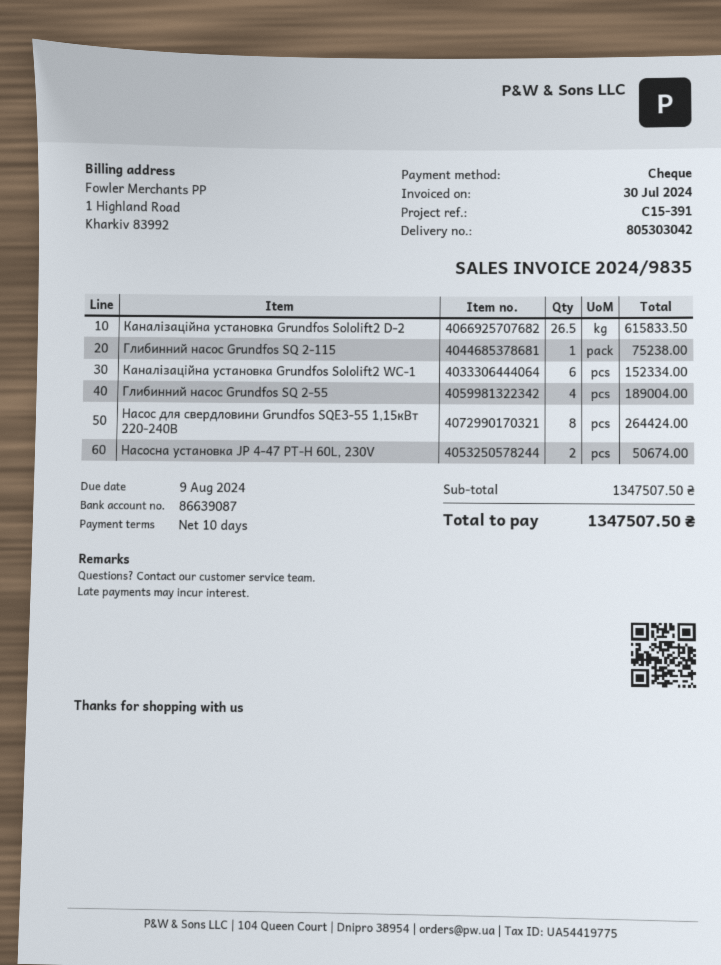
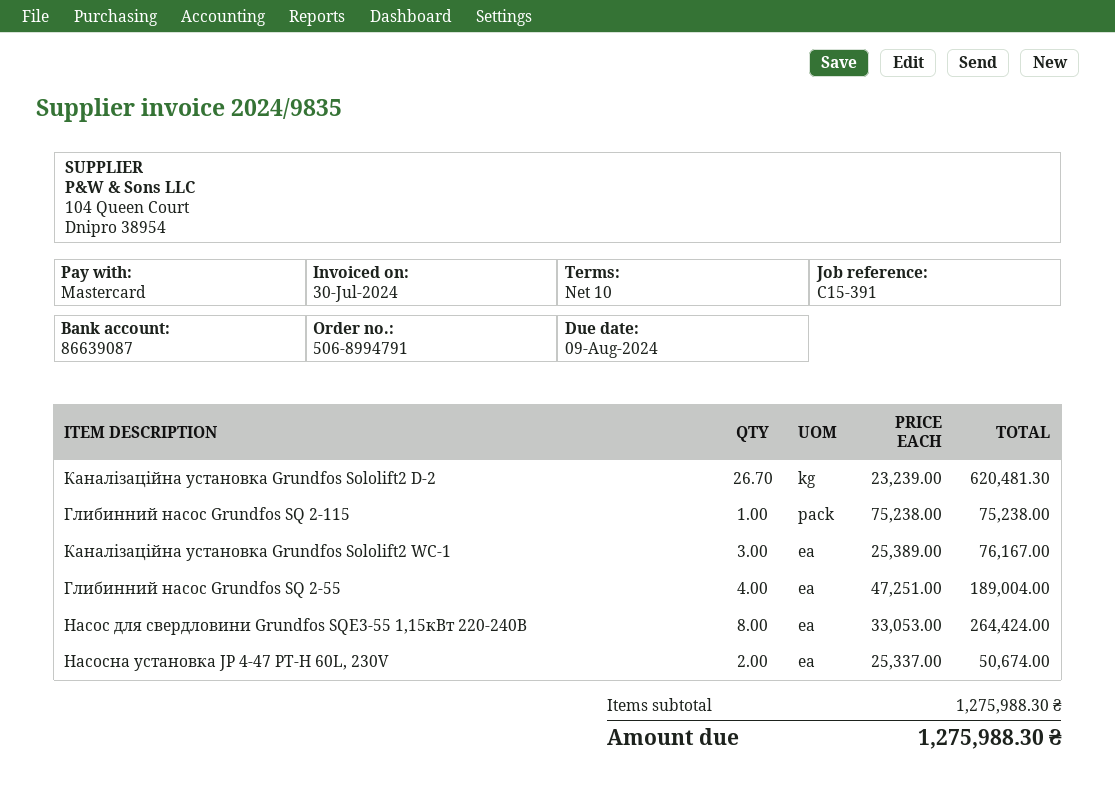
payment method: cheque -> Mastercard
Каналізаційна установка Grundfos Sololift2 D-2: 26.5 for 615833.50 -> 26.7 for 620481.30
Каналізаційна установка Grundfos Sololift2 WC-1: 6 for 152334.00 -> 3 for 76167.00
subtotal: 1347507.50 -> 1275988.30
total: 1347507.50 -> 1275988.30

